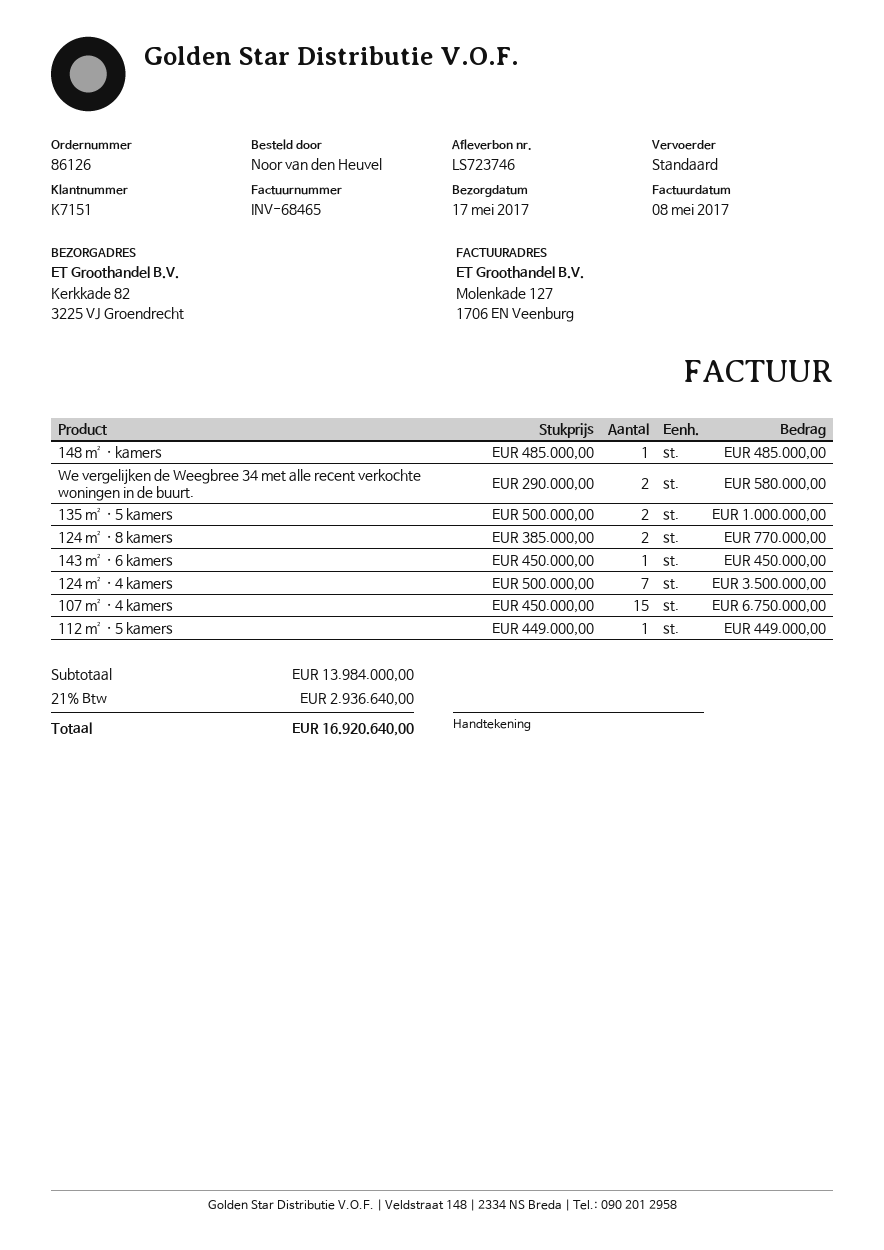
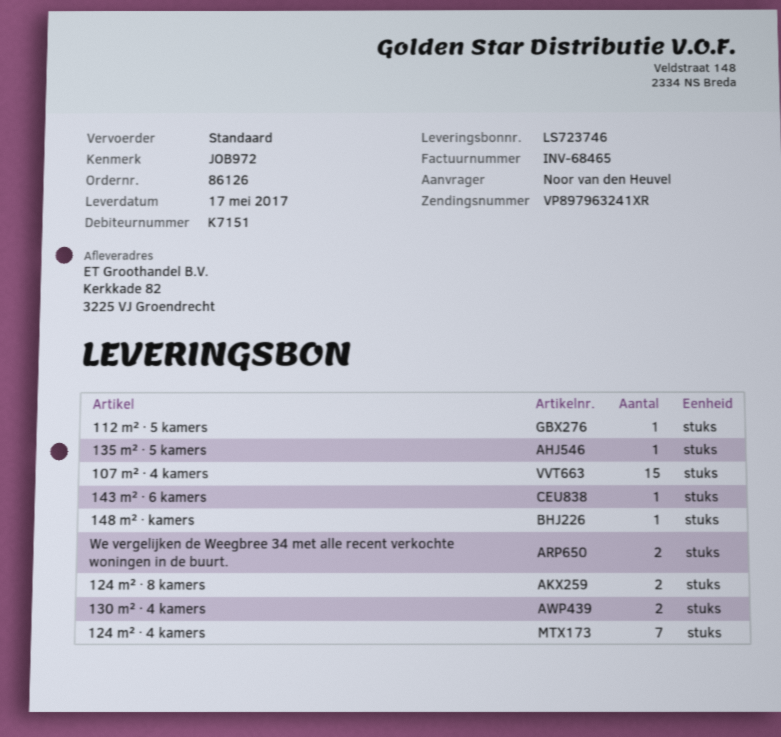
135 m² · 5 kamers: 2 -> 1
130 m² · 4 kamers: none -> 2

